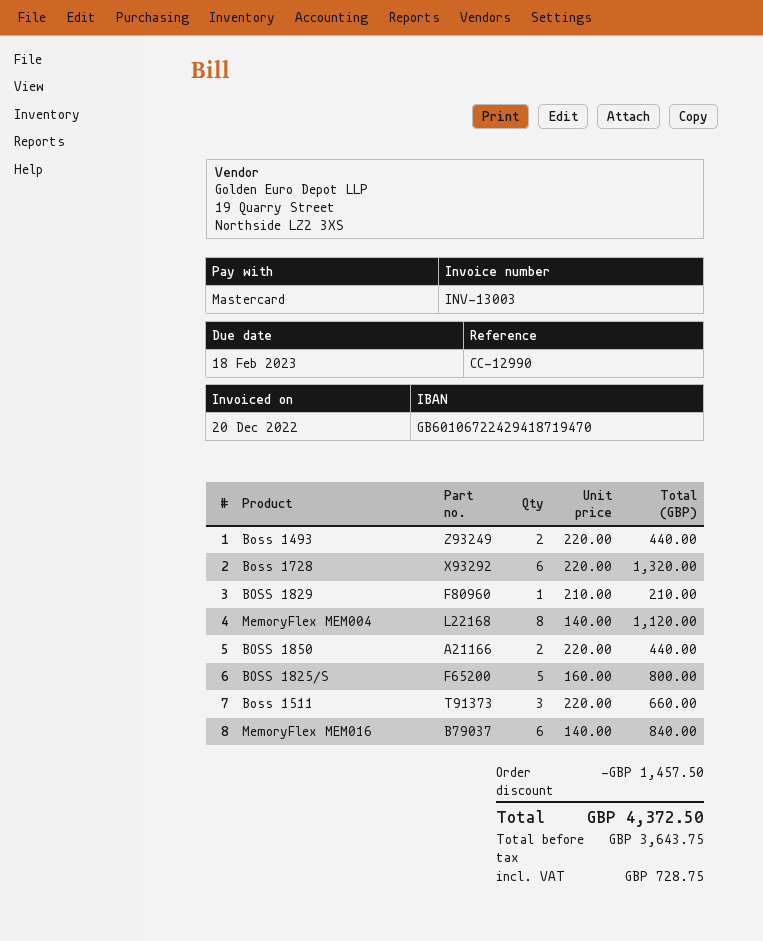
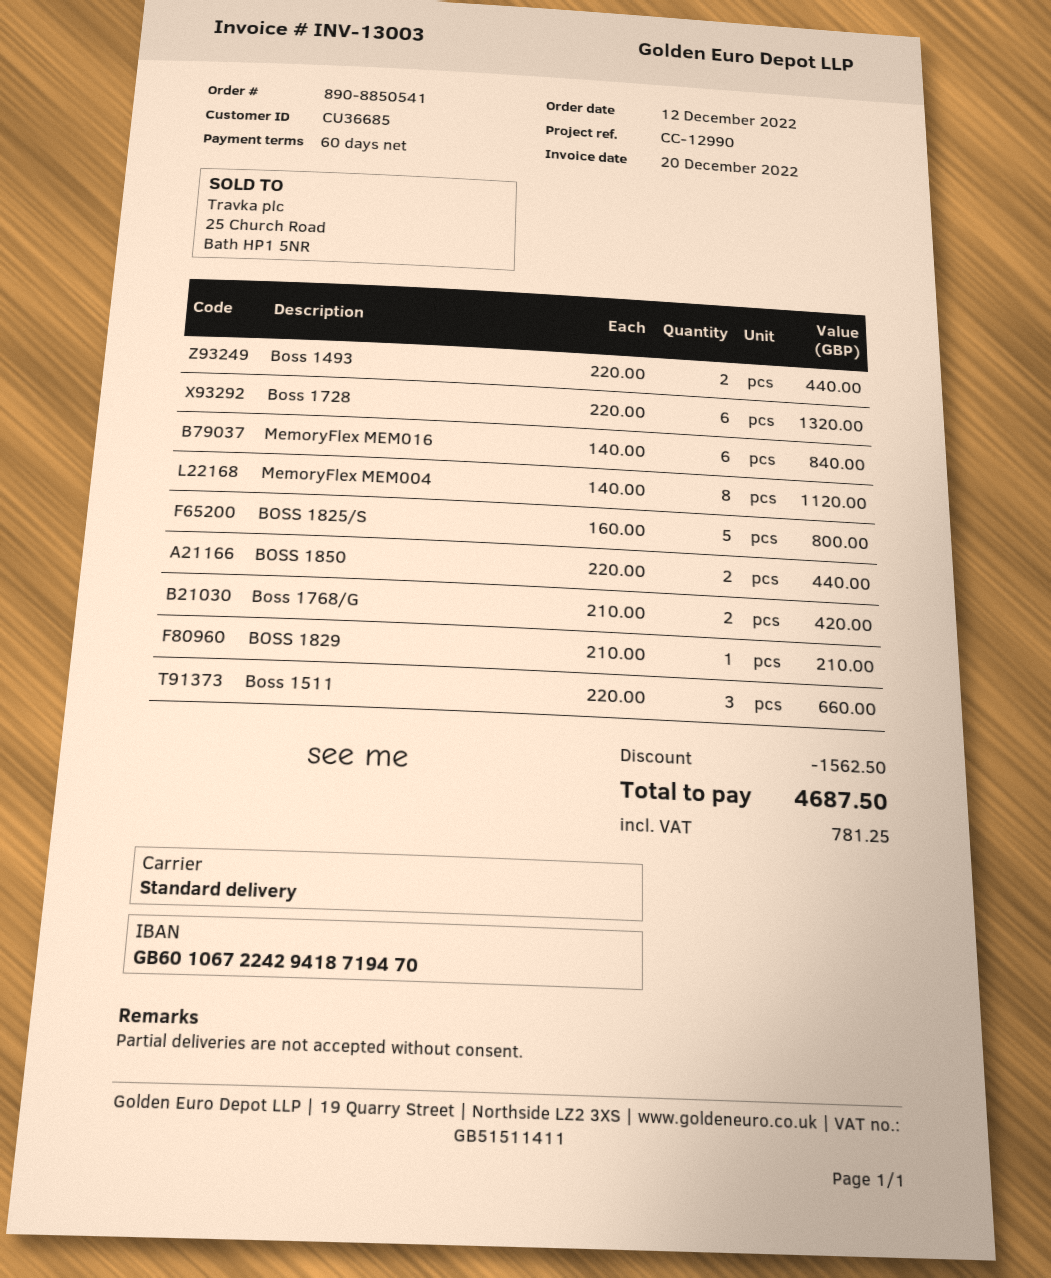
Boss 1768/G: none -> 2 x 210.00 = 420.00
discount: 1457.50 -> 1562.50
tax: 728.75 -> 781.25
total: 4372.50 -> 4687.50

